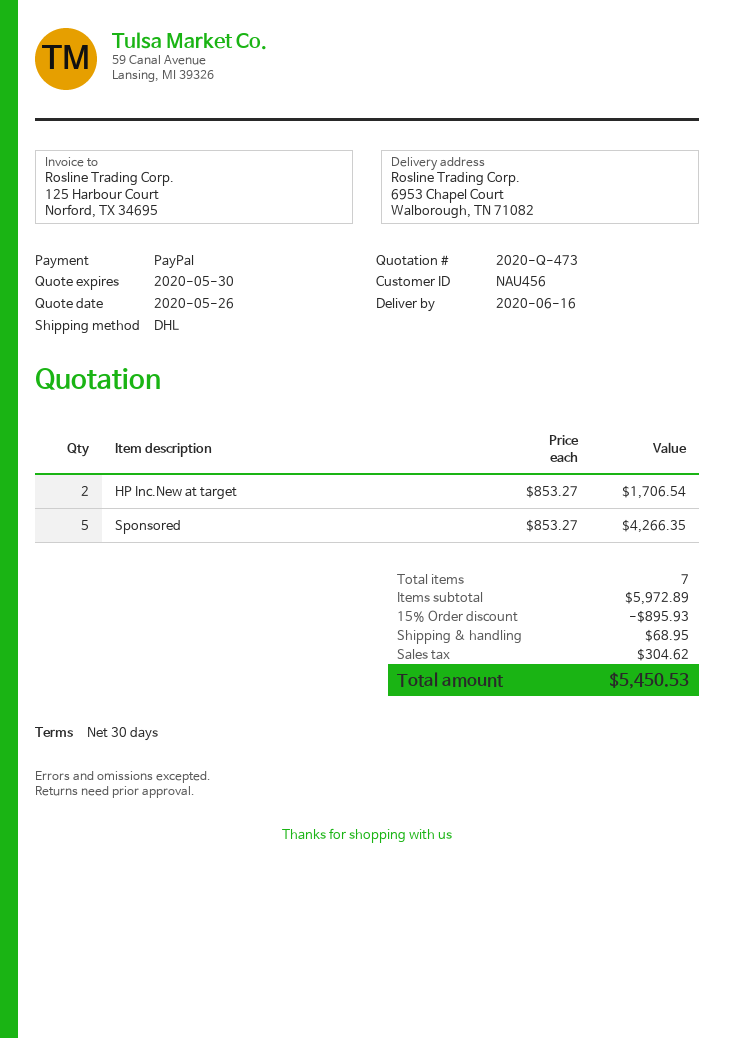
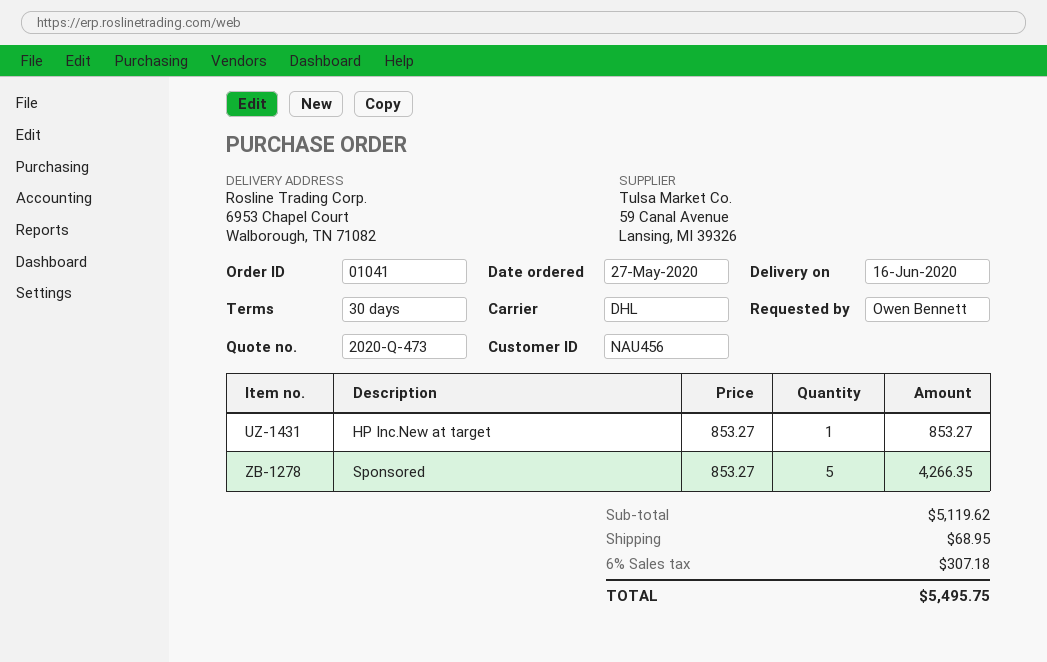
HP Inc.New at target: 2 x 853.27 = 1706.54 -> 1 x 853.27 = 853.27
subtotal: 5972.89 -> 5119.62
discount: 15% = 895.93 -> none
tax: 304.62 -> 307.18
total: 5450.53 -> 5495.75

